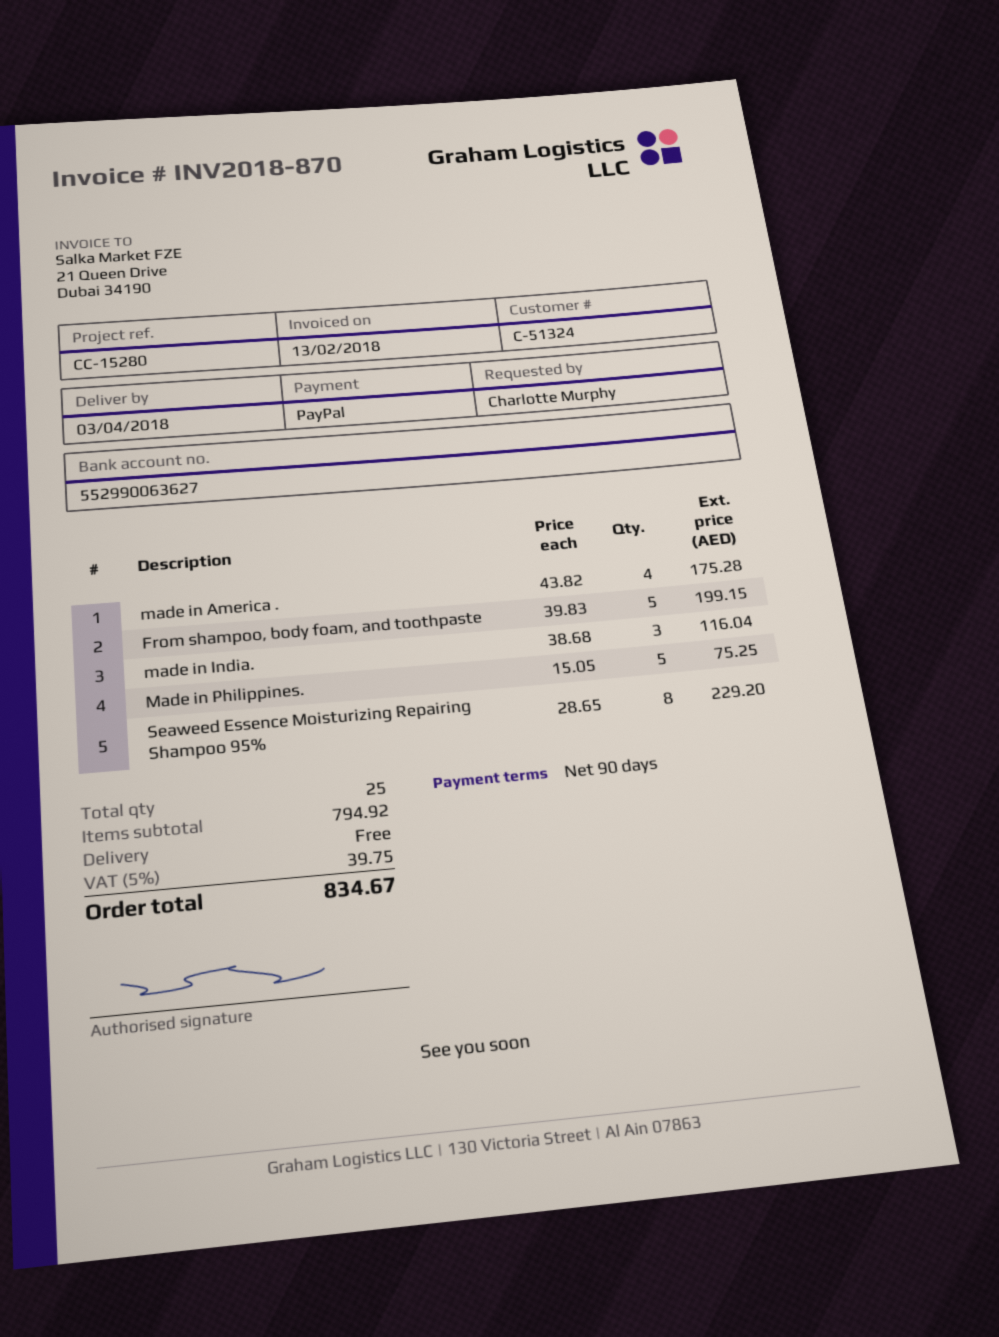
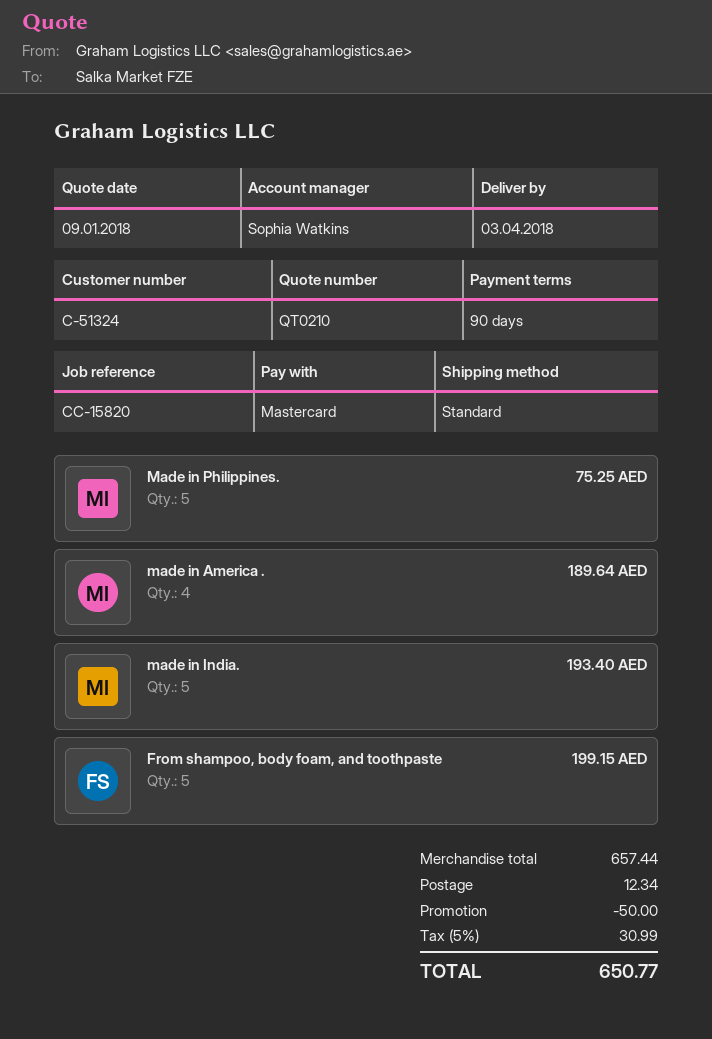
reference: CC-15280 -> CC-15820
payment method: PayPal -> Mastercard
made in America .: 4 for 175.28 -> 4 for 189.64
made in India.: 3 for 116.04 -> 5 for 193.40
Seaweed Essence Moisturizing Repairing Shampoo 95%: 8 for 229.20 -> none
subtotal: 794.92 -> 657.44
discount: none -> 50.00
shipping: 0.00 -> 12.34
tax: 5% = 39.75 -> 5% = 30.99
total: 834.67 -> 650.77

